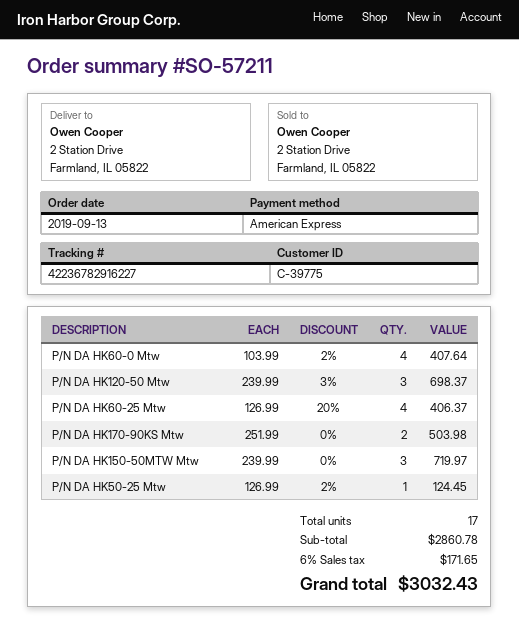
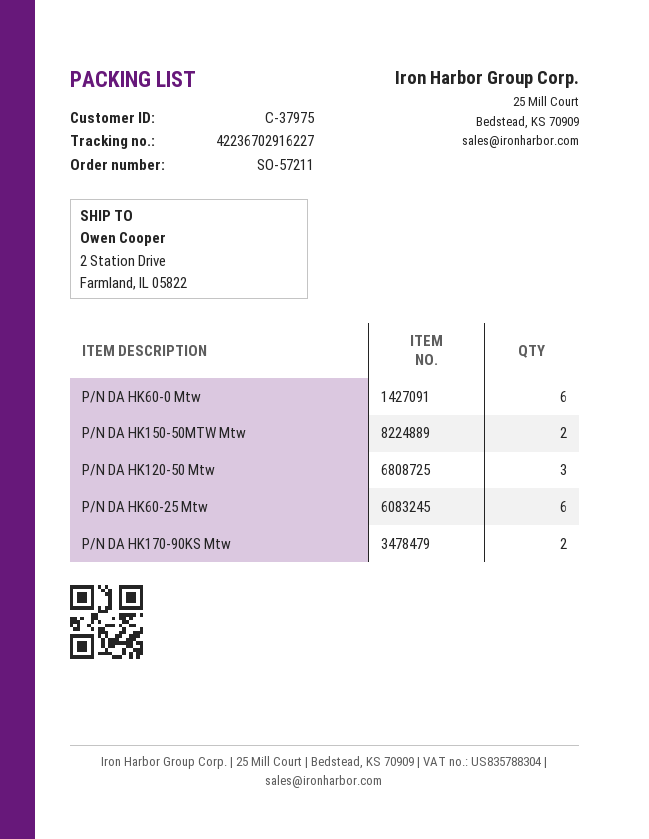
customer number: C-39775 -> C-37975
tracking number: 42236782916227 -> 42236702916227
P/N DA HK60-0 Mtw: 4 -> 6
P/N DA HK60-25 Mtw: 4 -> 6
P/N DA HK150-50MTW Mtw: 3 -> 2
P/N DA HK50-25 Mtw: 1 -> none

